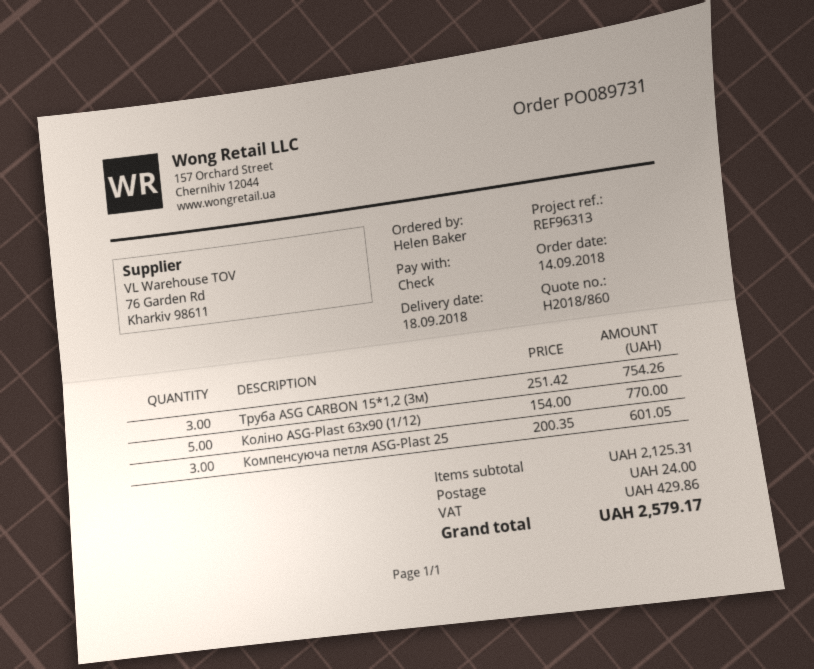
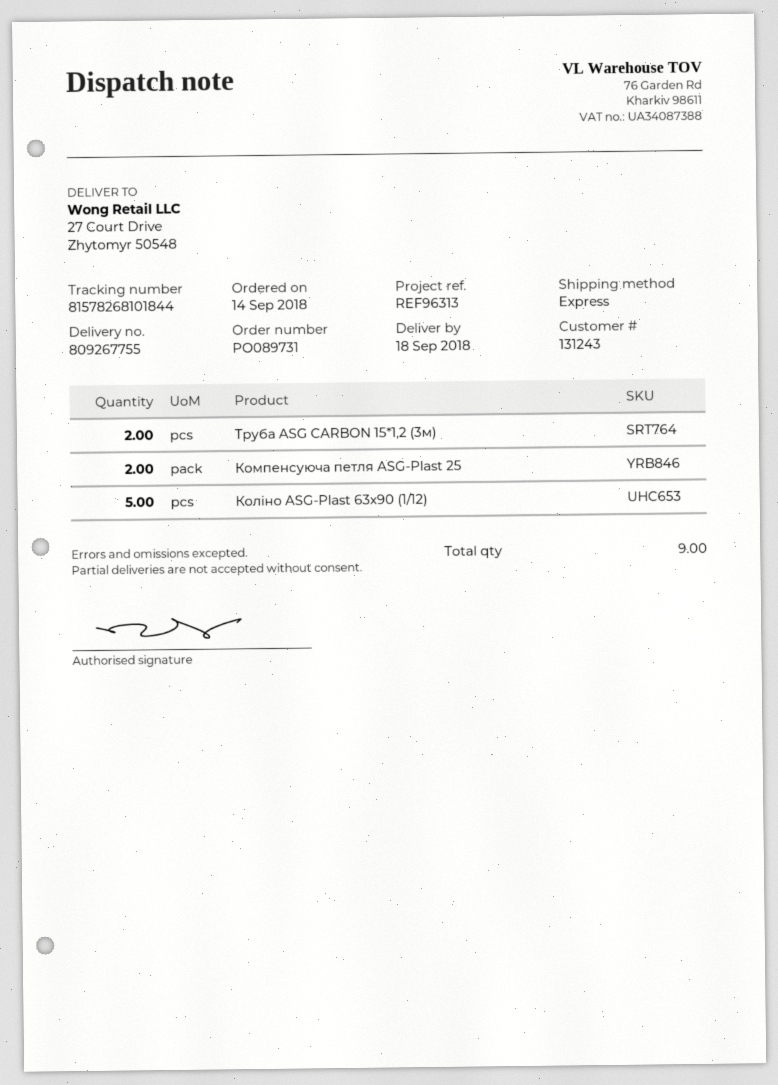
Труба ASG CARBON 15*1,2 (3м): 3 -> 2
Компенсуюча петля ASG-Plast 25: 3 -> 2

